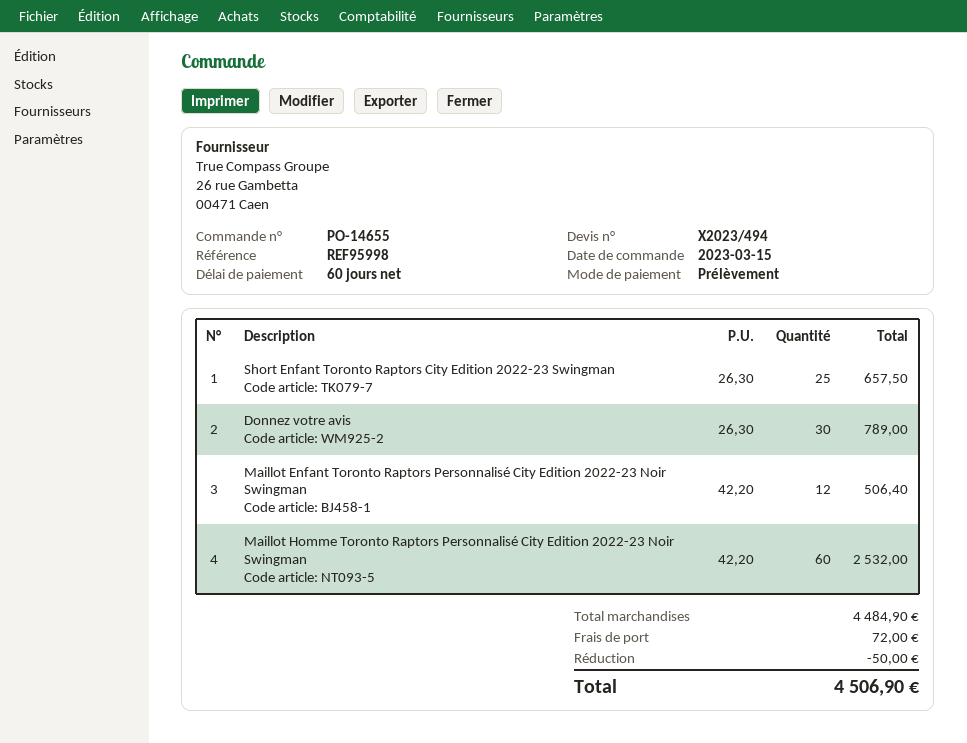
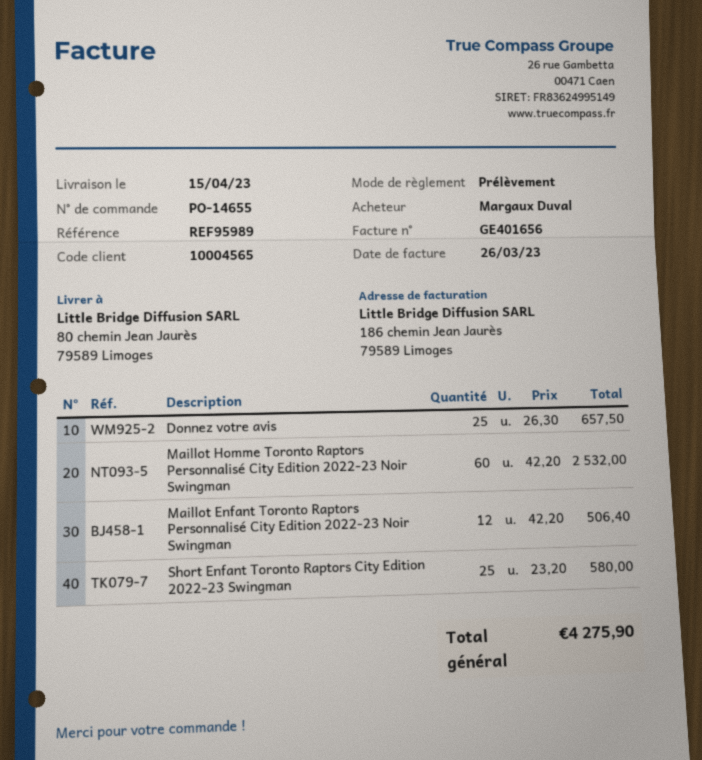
reference: REF95998 -> REF95989
Short Enfant Toronto Raptors City Edition 2022-23 Swingman: 25 x 26.30 = 657.50 -> 25 x 23.20 = 580.00
Donnez votre avis: 30 x 26.30 = 789.00 -> 25 x 26.30 = 657.50
discount: 50.00 -> none
shipping: 72.00 -> none
total: 4506.90 -> 4275.90

